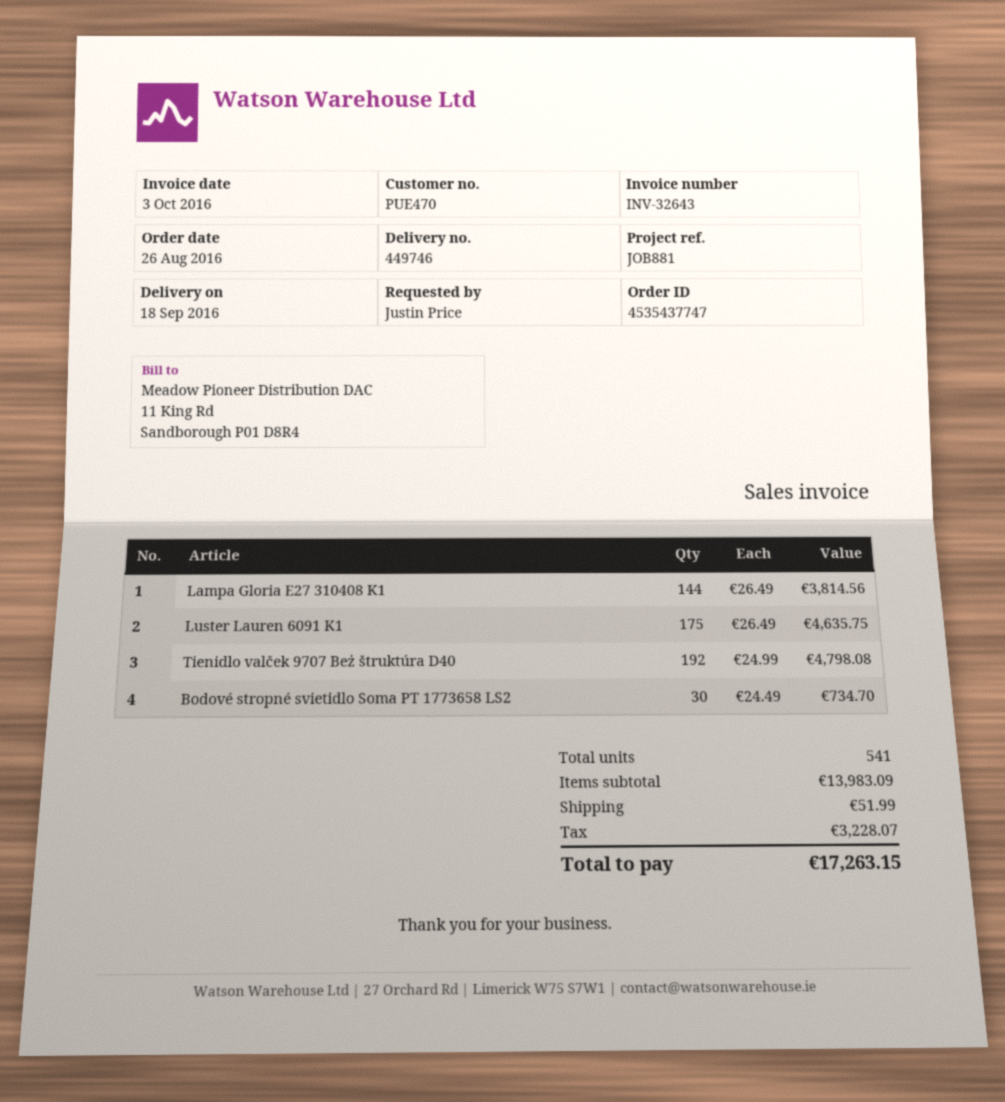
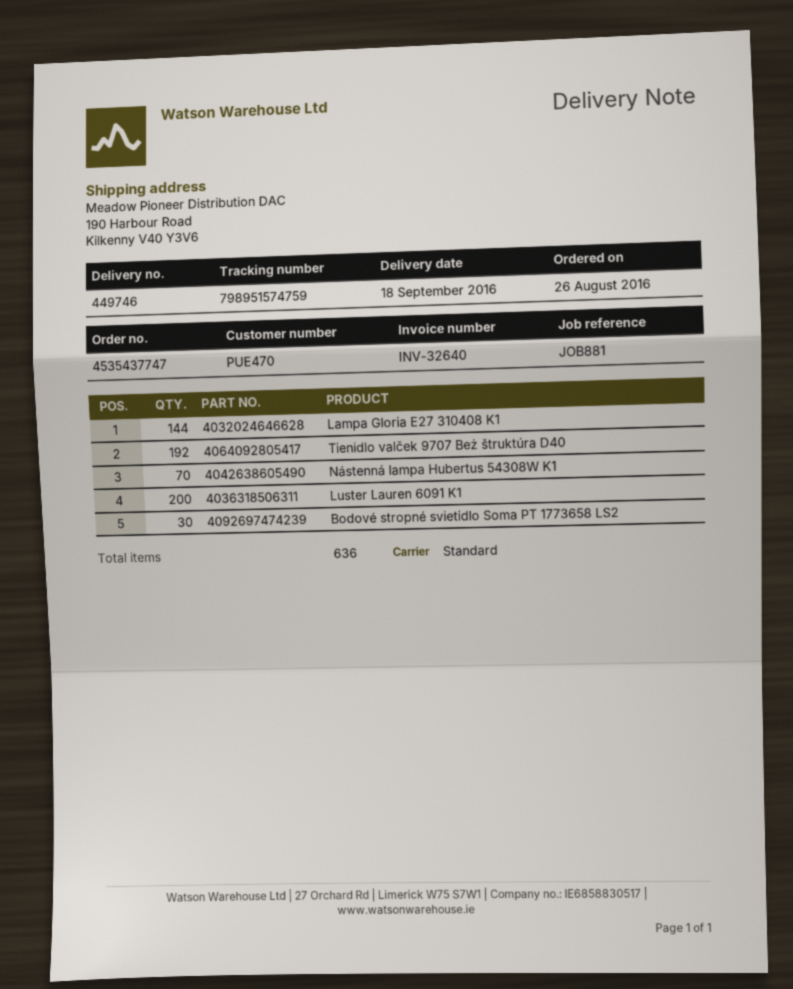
invoice number: INV-32643 -> INV-32640
Luster Lauren 6091 K1: 175 -> 200
Nástenná lampa Hubertus 54308W K1: none -> 70
total quantity: 541 -> 636

